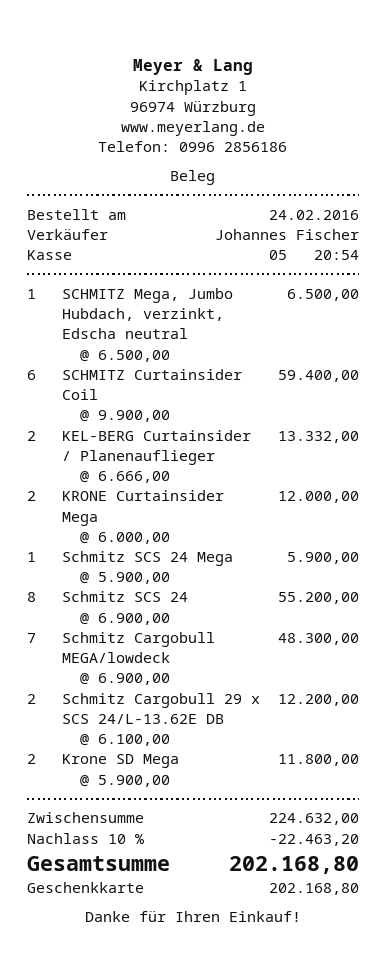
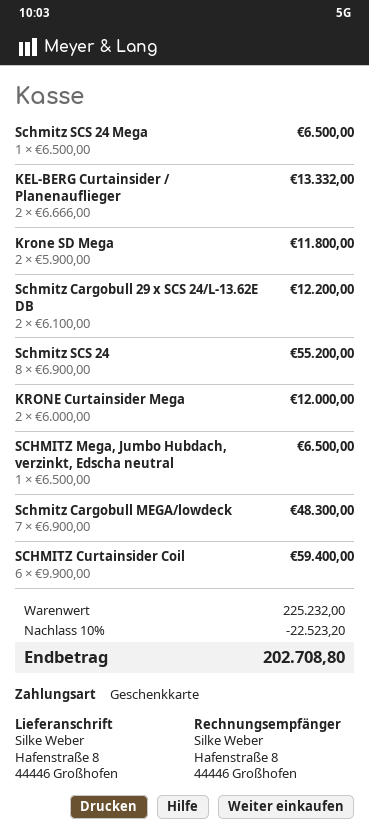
Schmitz SCS 24 Mega: 1 x 5900.00 = 5900.00 -> 1 x 6500.00 = 6500.00
subtotal: 224632.00 -> 225232.00
discount: 10% = 22463.20 -> 10% = 22523.20
total: 202168.80 -> 202708.80

